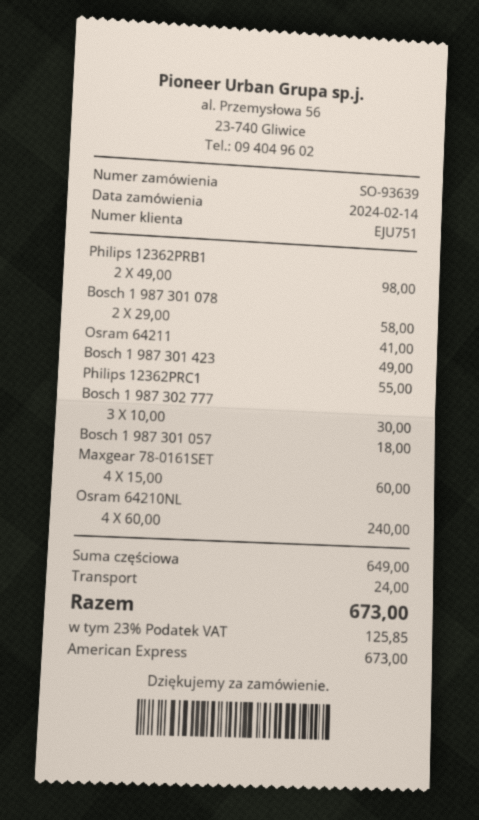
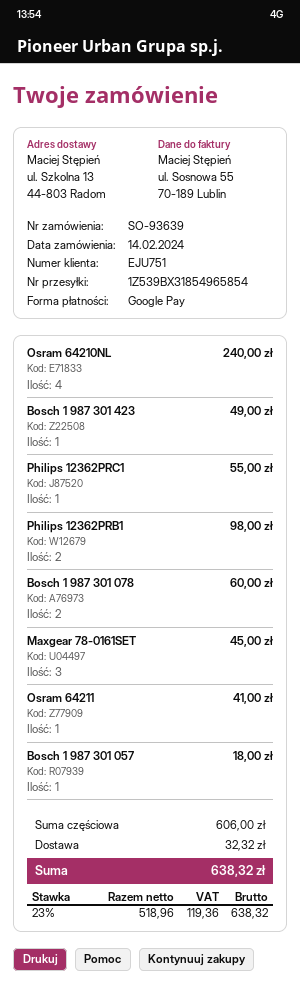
payment method: American Express -> Google Pay
Bosch 1 987 301 078: 2 for 58.00 -> 2 for 60.00
Bosch 1 987 302 777: 3 for 30.00 -> none
Maxgear 78-0161SET: 4 for 60.00 -> 3 for 45.00
subtotal: 649.00 -> 606.00
shipping: 24.00 -> 32.32
tax: 23% = 125.85 -> 23% = 119.36
total: 673.00 -> 638.32

